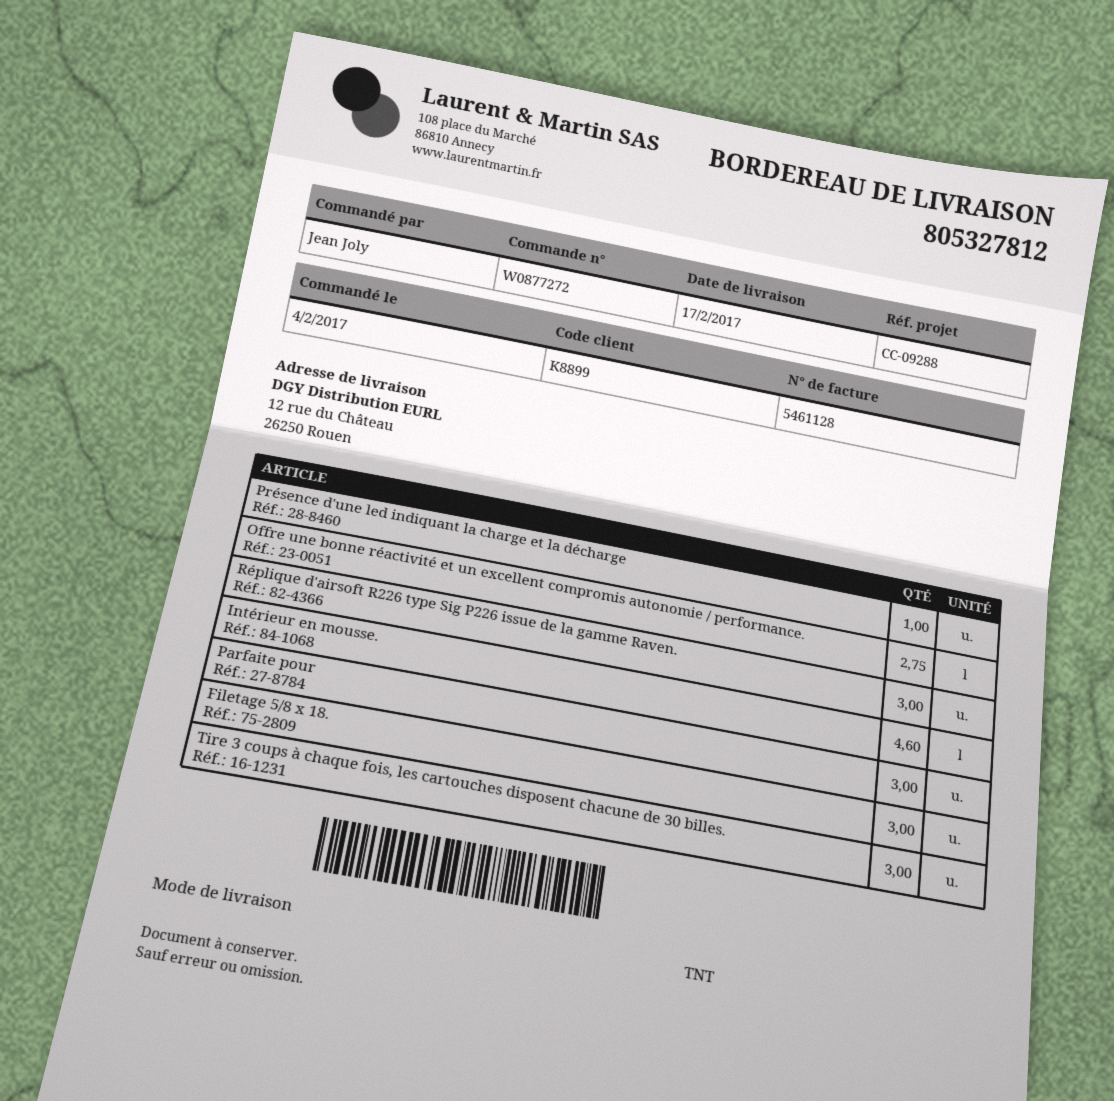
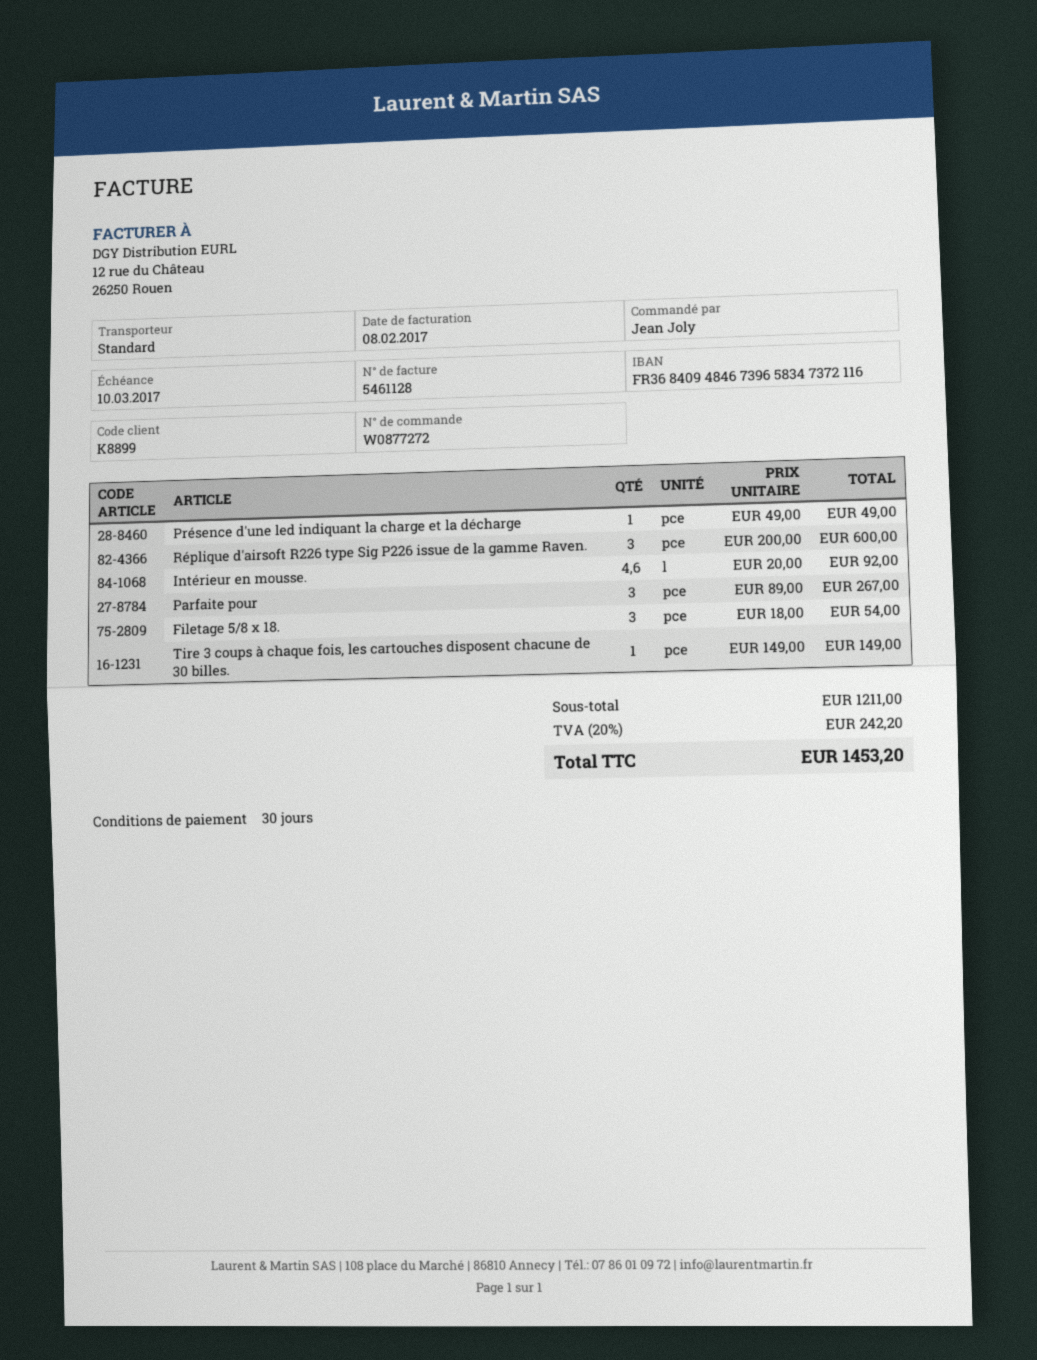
shipping method: TNT -> standard
Offre une bonne réactivité et un excellent compromis autonomie / performance.: 2.75 -> none
Tire 3 coups à chaque fois, les cartouches disposent chacune de 30 billes.: 3 -> 1

